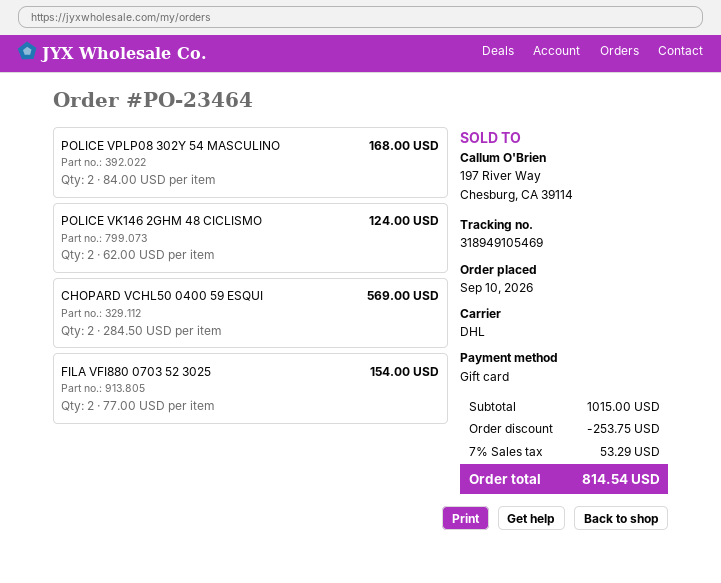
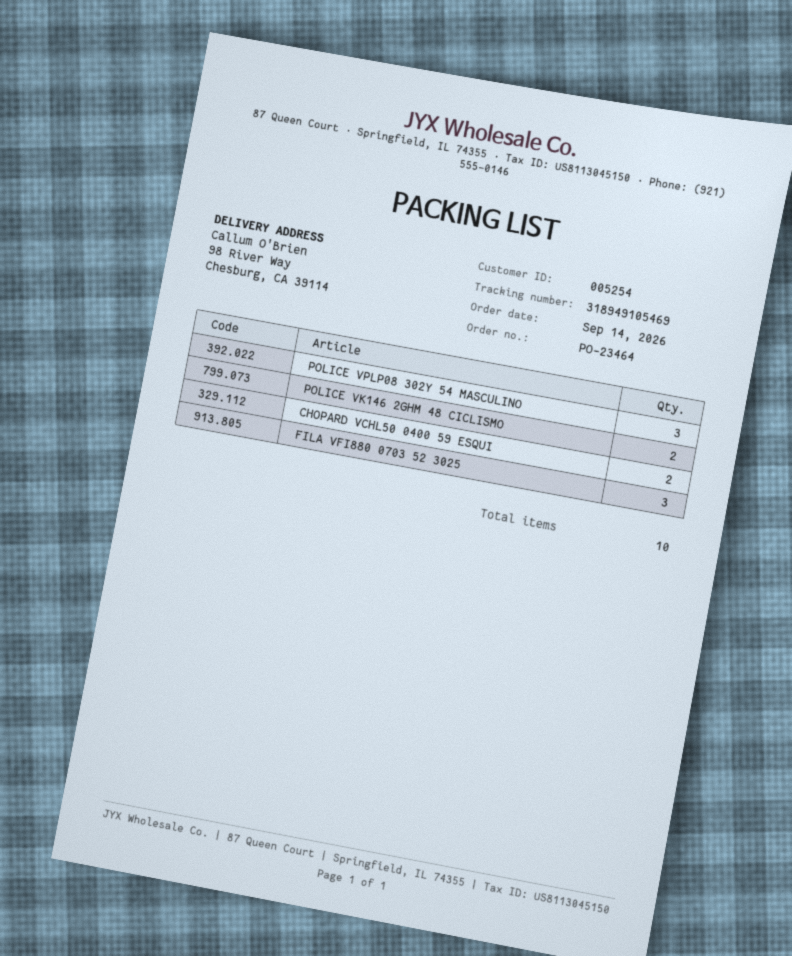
order date: 2026-09-10 -> 2026-09-14
POLICE VPLP08 302Y 54 MASCULINO: 2 -> 3
FILA VFI880 0703 52 3025: 2 -> 3

